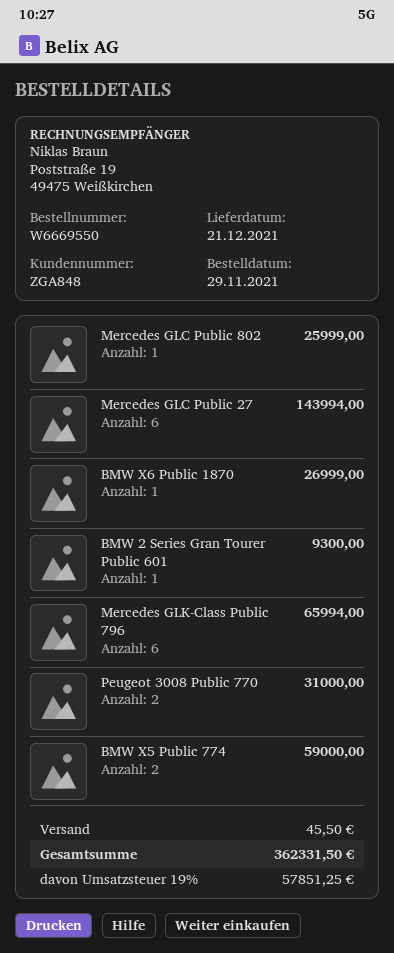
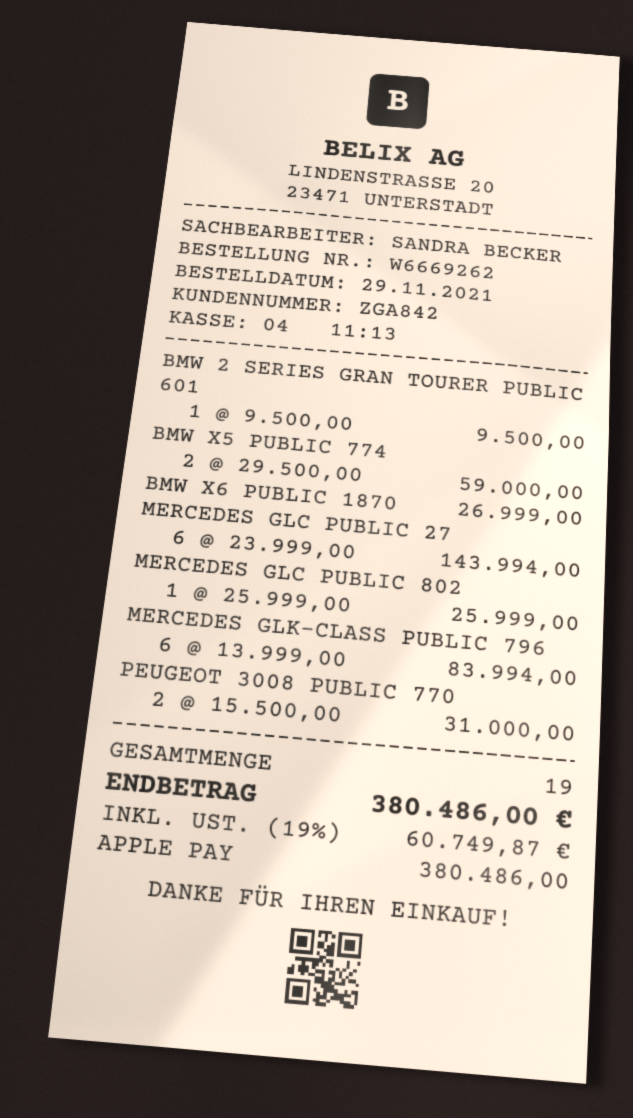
order number: W6669550 -> W6669262
customer number: ZGA848 -> ZGA842
BMW 2 Series Gran Tourer Public 601: 1 for 9300.00 -> 1 for 9500.00
Mercedes GLK-Class Public 796: 6 for 65994.00 -> 6 for 83994.00
shipping: 45.50 -> none
tax: 19% = 57851.25 -> 19% = 60749.87
total: 362331.50 -> 380486.00

